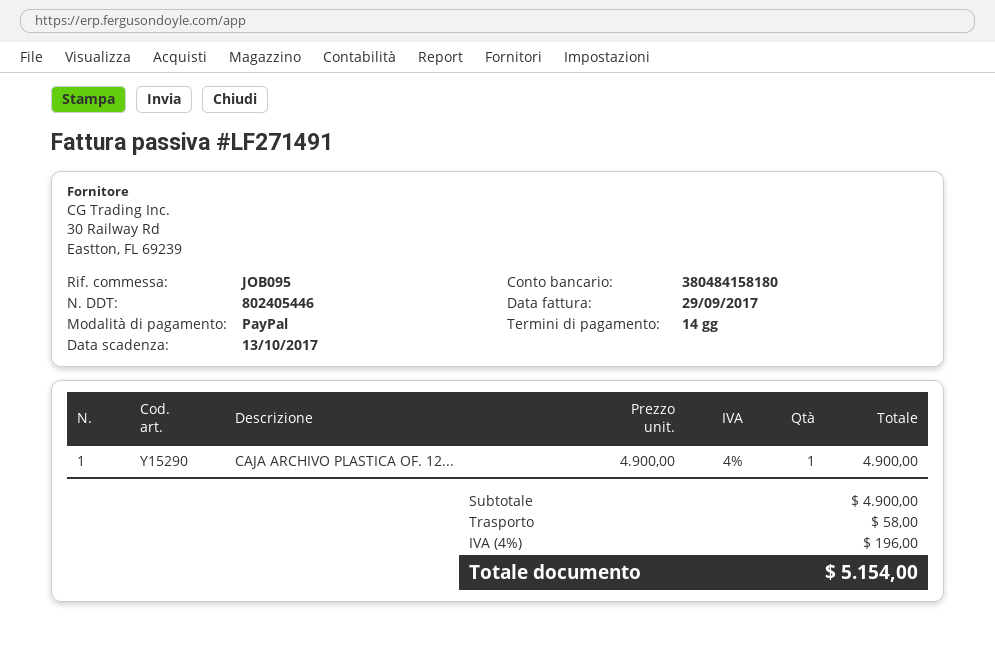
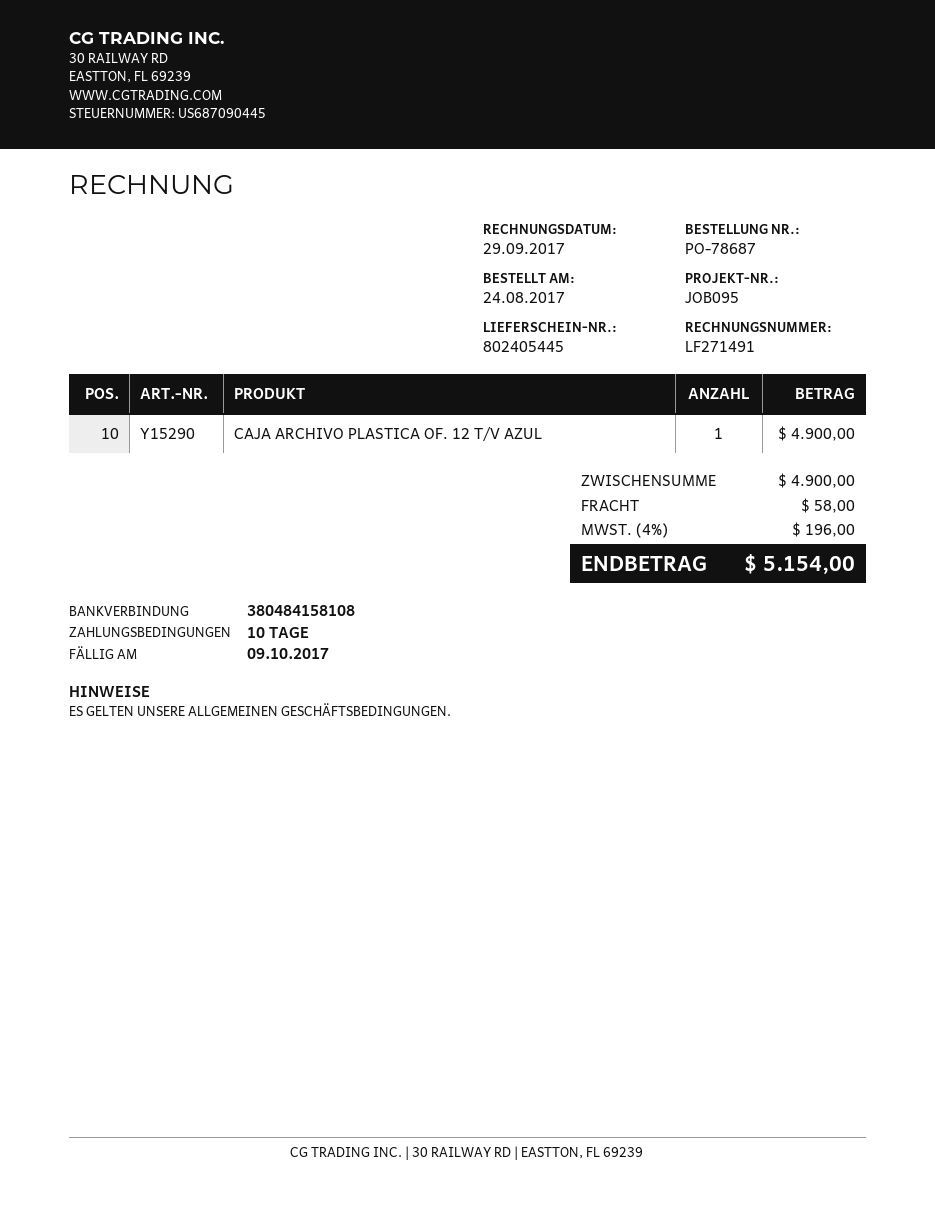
delivery note number: 802405446 -> 802405445
payment terms: 14 days -> 10 days
due date: 2017-10-13 -> 2017-10-09
bank account: 380484158180 -> 380484158108

